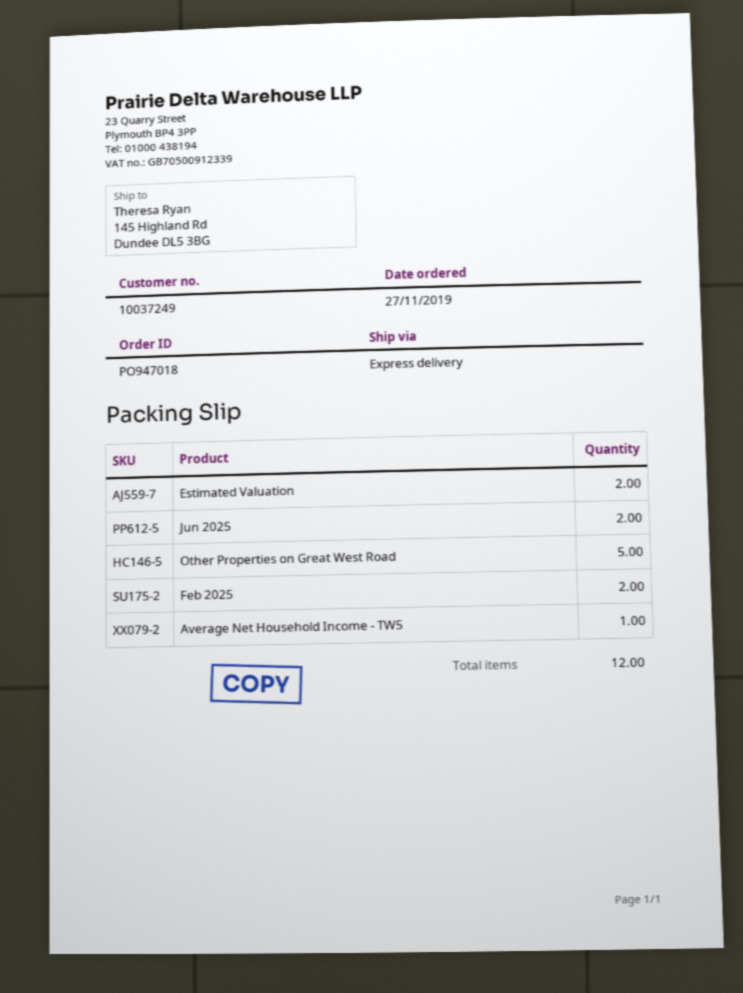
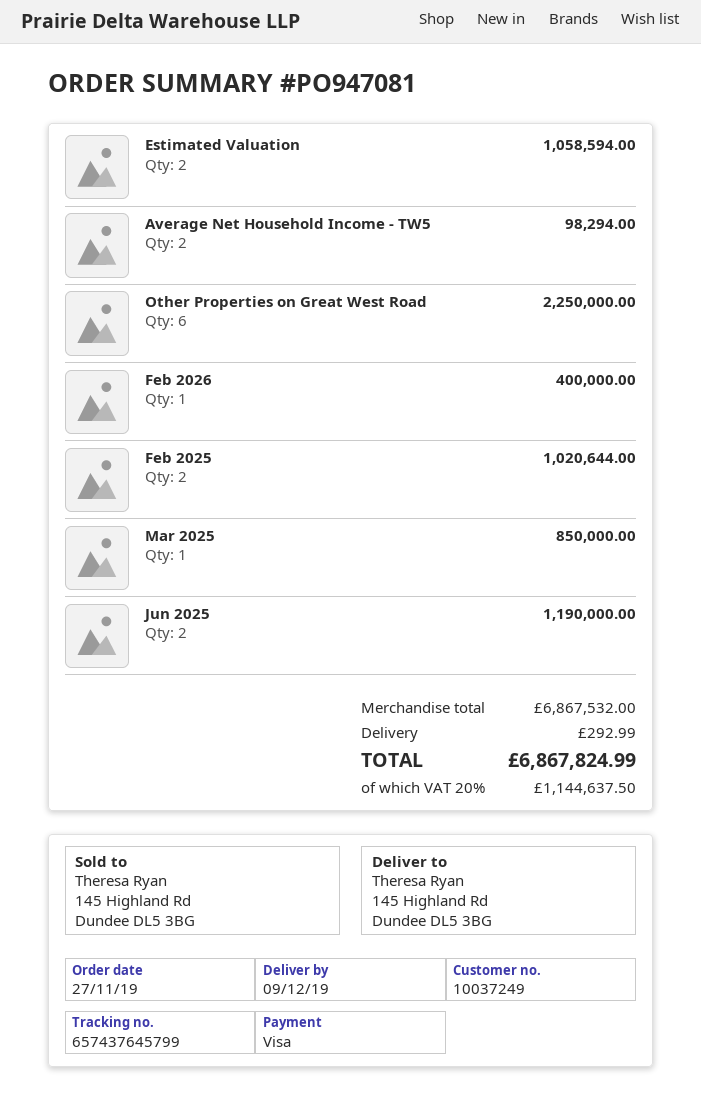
order number: PO947018 -> PO947081
Other Properties on Great West Road: 5 -> 6
Average Net Household Income - TW5: 1 -> 2
Feb 2026: none -> 1
Mar 2025: none -> 1

